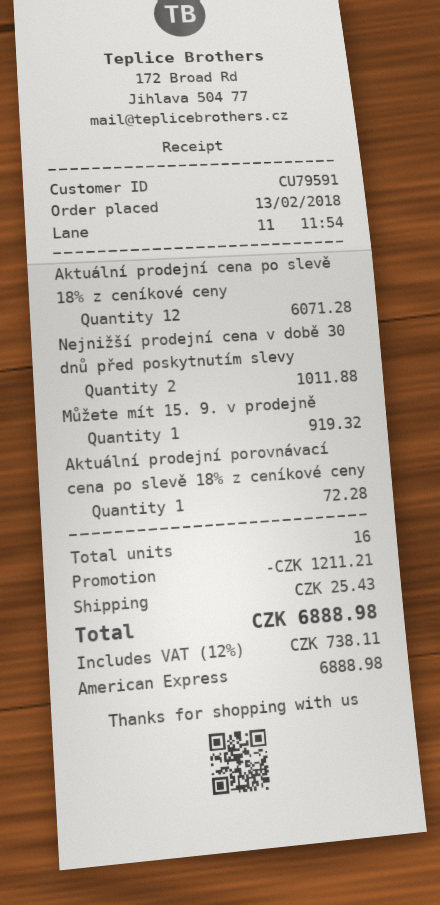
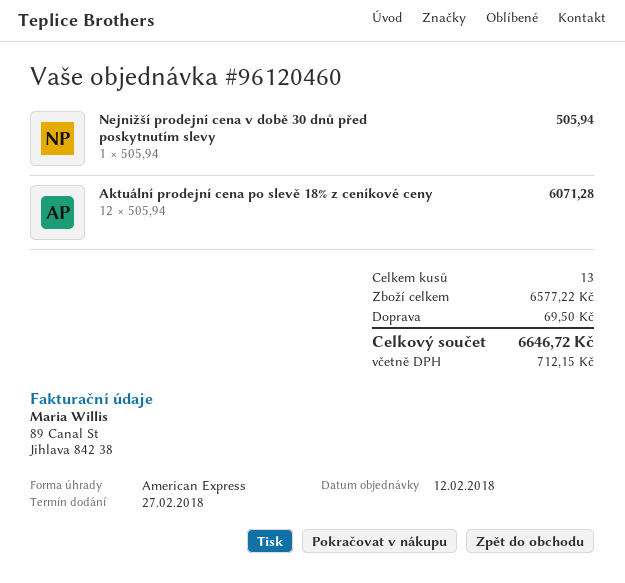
order date: 2018-02-13 -> 2018-02-12
Nejnižší prodejní cena v době 30 dnů před poskytnutím slevy: 2 for 1011.88 -> 1 for 505.94
Můžete mít 15. 9. v prodejně: 1 for 919.32 -> none
Aktuální prodejní porovnávací cena po slevě 18% z ceníkové ceny: 1 for 72.28 -> none
total quantity: 16 -> 13
discount: 1211.21 -> none
shipping: 25.43 -> 69.50
tax: 738.11 -> 712.15
total: 6888.98 -> 6646.72

